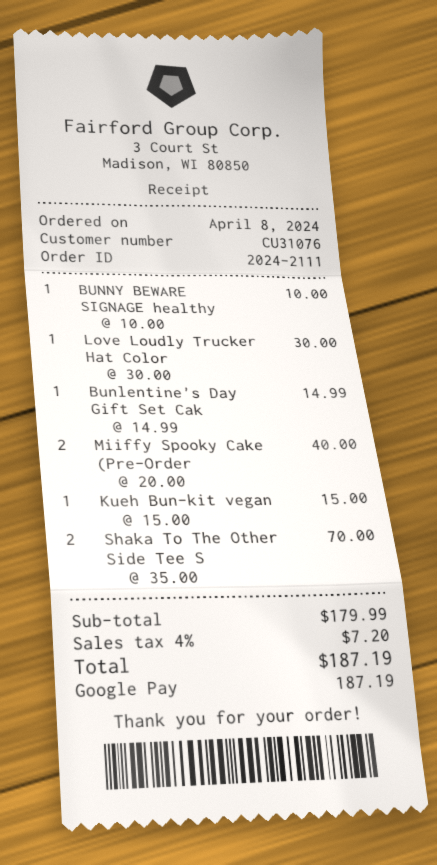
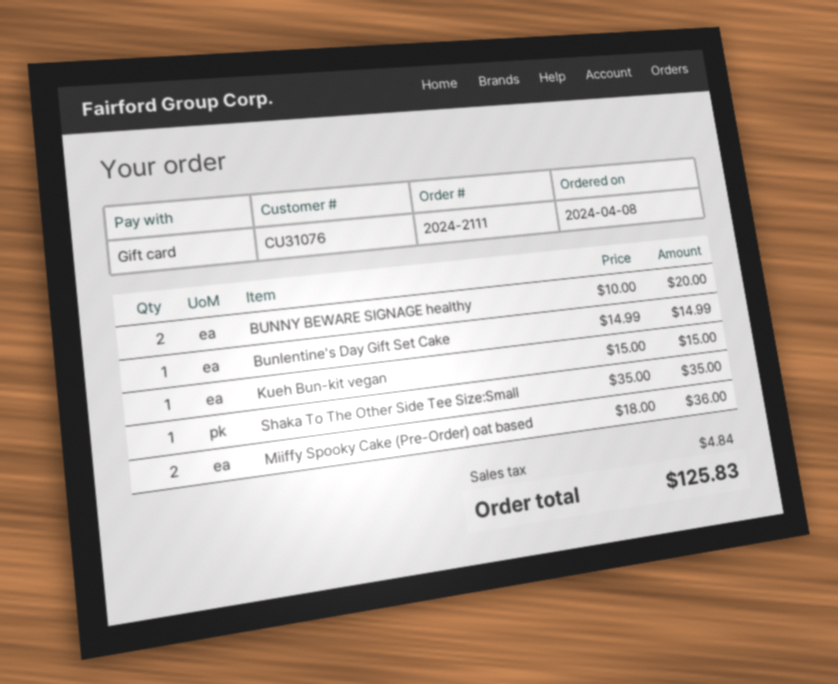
payment method: Google Pay -> gift card
BUNNY BEWARE SIGNAGE healthy: 1 x 10.00 = 10.00 -> 2 x 10.00 = 20.00
Love Loudly Trucker Hat Color: 1 x 30.00 = 30.00 -> none
Miiffy Spooky Cake (Pre-Order: 2 x 20.00 = 40.00 -> 2 x 18.00 = 36.00
Shaka To The Other Side Tee S: 2 x 35.00 = 70.00 -> 1 x 35.00 = 35.00
tax: 7.20 -> 4.84
total: 187.19 -> 125.83

